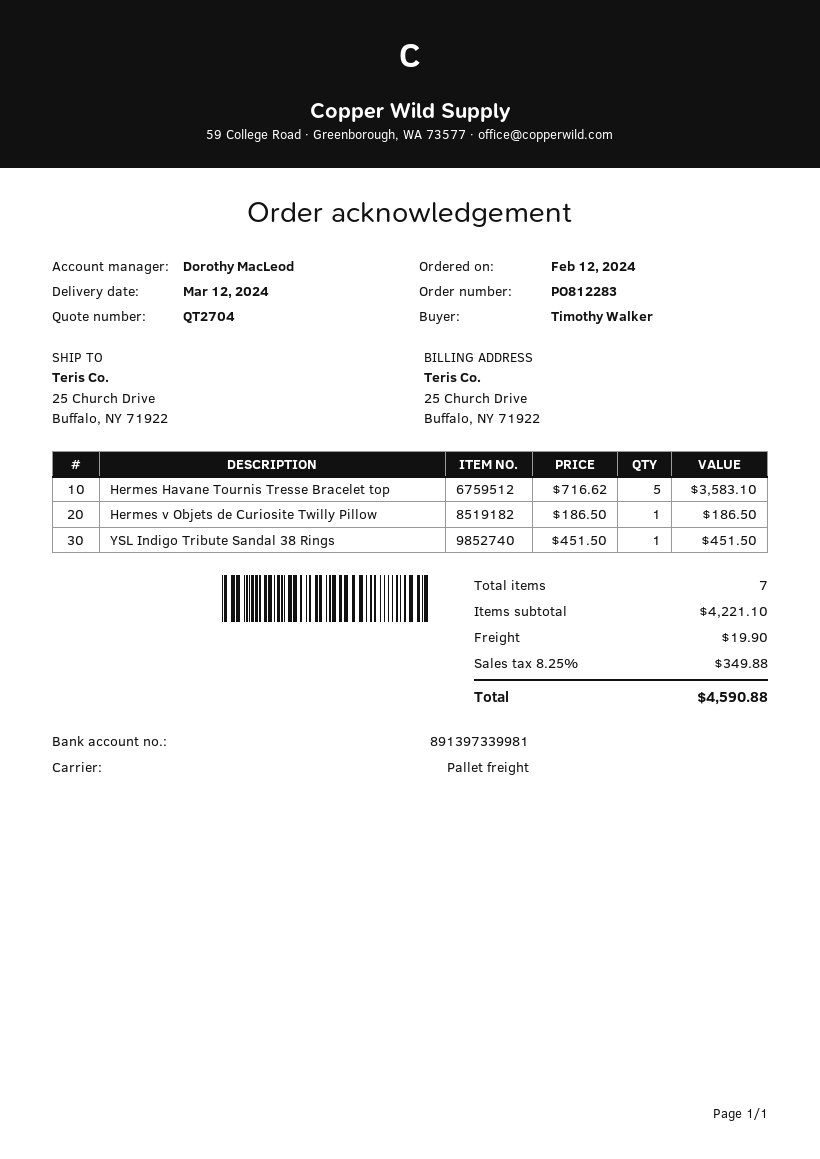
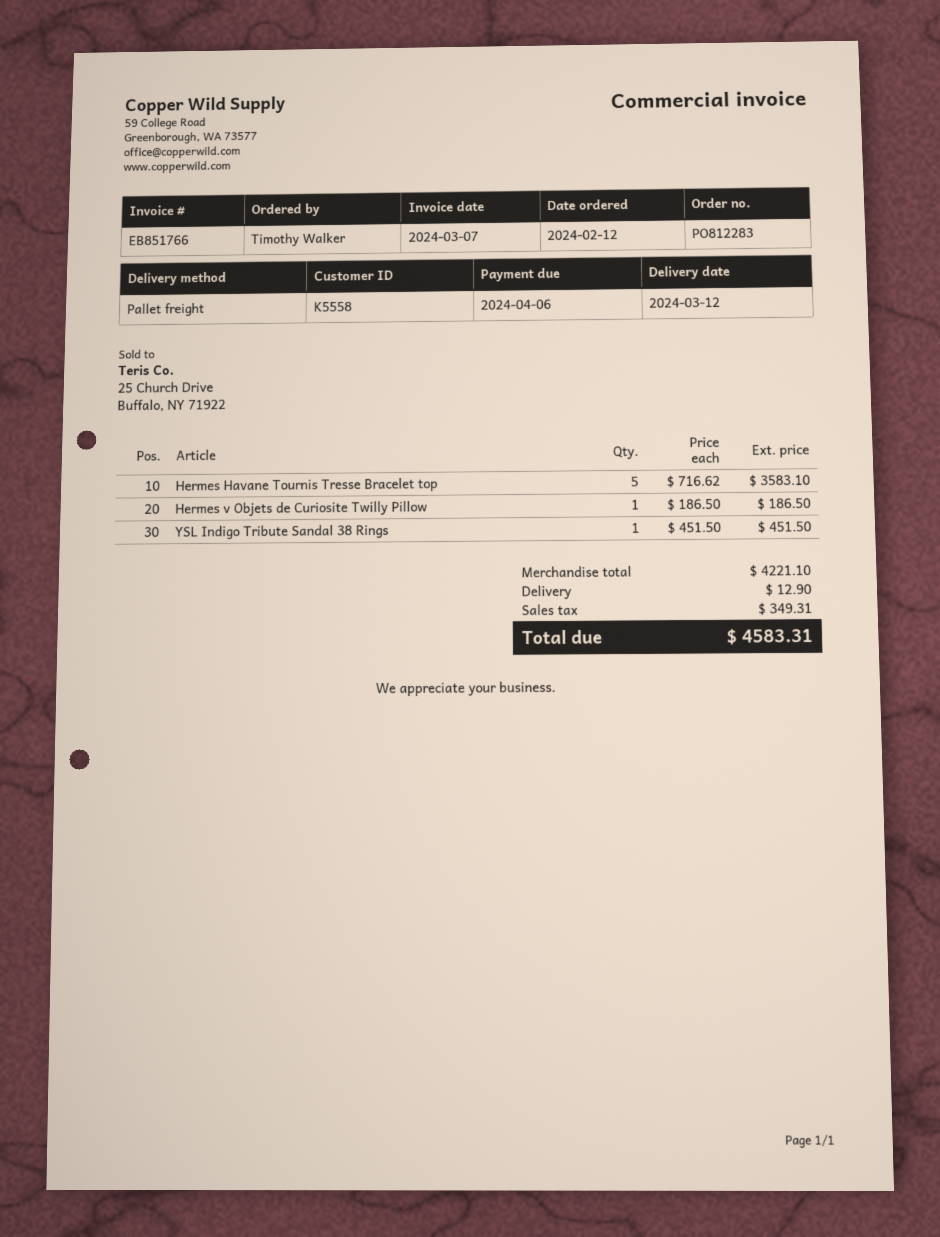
shipping: 19.90 -> 12.90
tax: 349.88 -> 349.31
total: 4590.88 -> 4583.31

